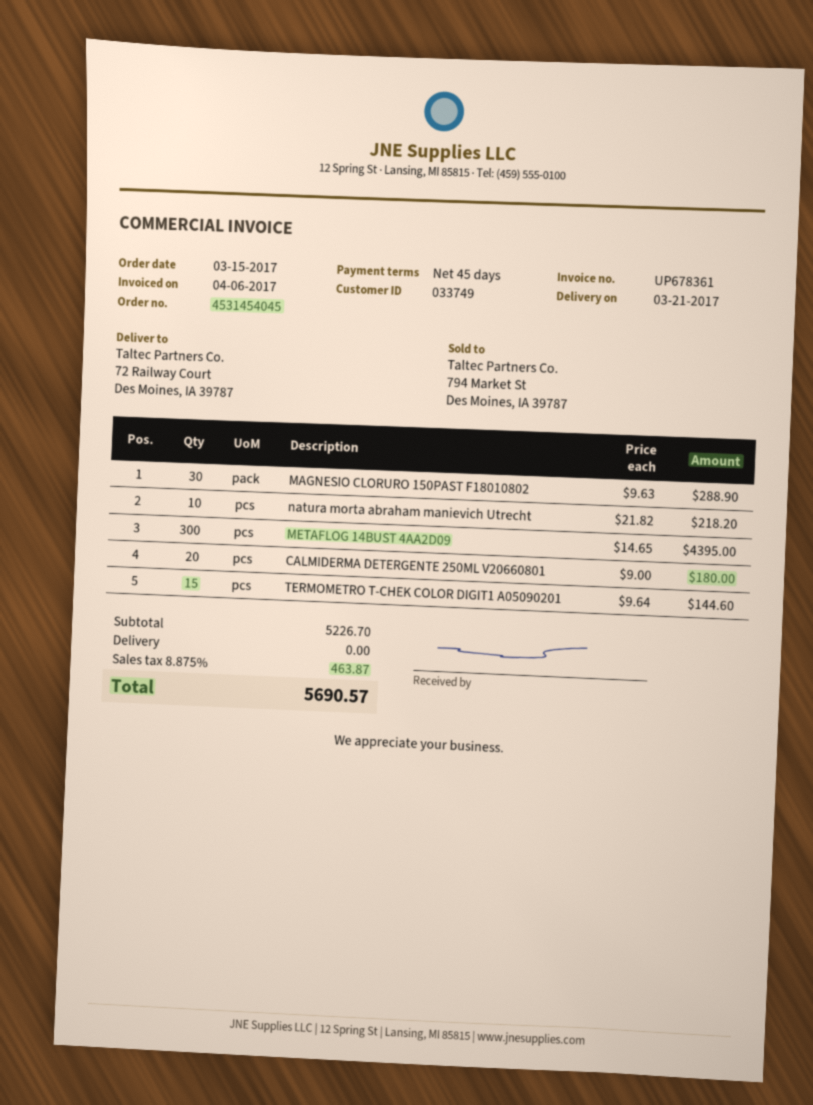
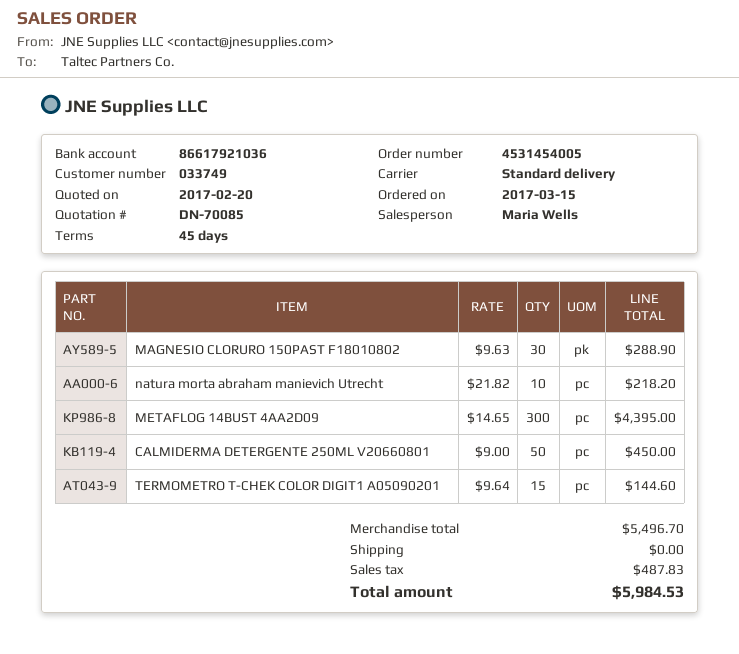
order number: 4531454045 -> 4531454005
CALMIDERMA DETERGENTE 250ML V20660801: 20 x 9.00 = 180.00 -> 50 x 9.00 = 450.00
subtotal: 5226.70 -> 5496.70
tax: 463.87 -> 487.83
total: 5690.57 -> 5984.53

